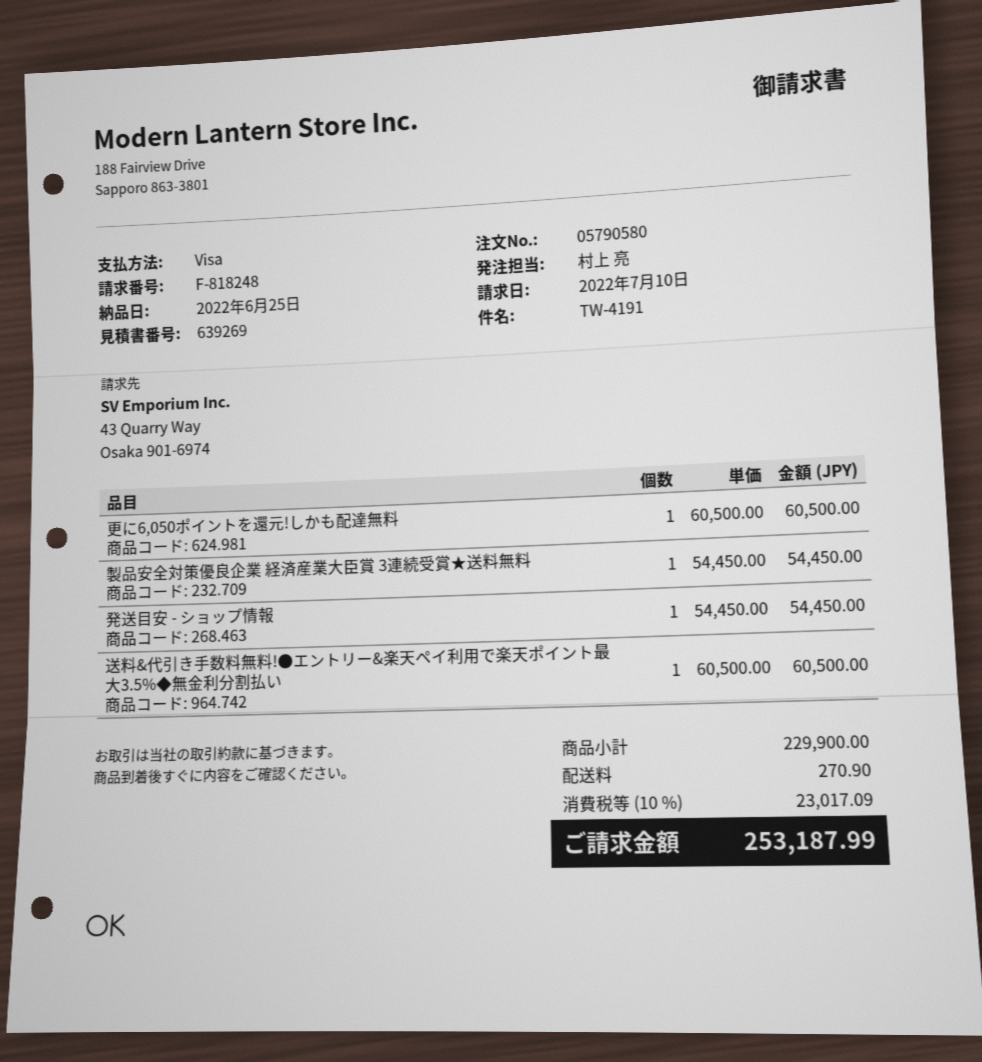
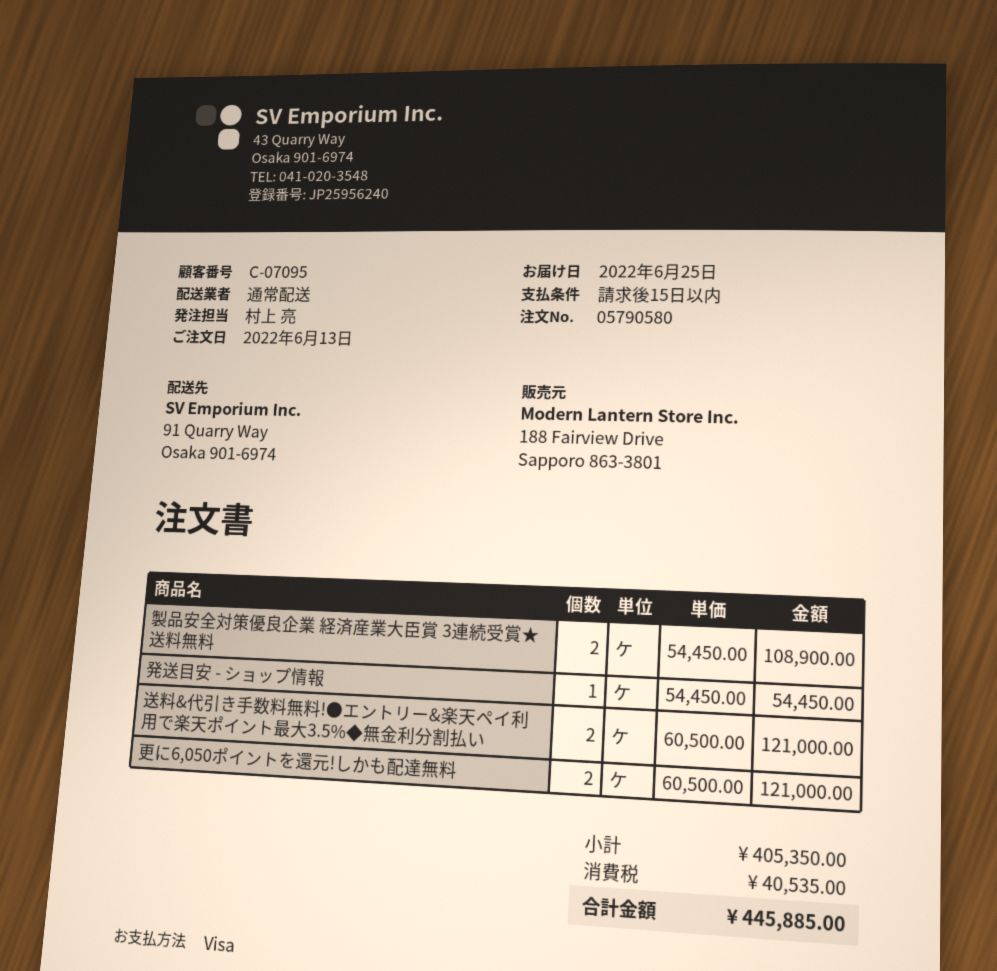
更に6,050ポイントを還元!しかも配達無料: 1 x 60500.00 = 60500.00 -> 2 x 60500.00 = 121000.00
製品安全対策優良企業 経済産業大臣賞 3連続受賞★送料無料: 1 x 54450.00 = 54450.00 -> 2 x 54450.00 = 108900.00
送料&代引き手数料無料!●エントリー&楽天ペイ利用で楽天ポイント最大3.5%◆無金利分割払い: 1 x 60500.00 = 60500.00 -> 2 x 60500.00 = 121000.00
subtotal: 229900.00 -> 405350.00
shipping: 270.90 -> none
tax: 23017.09 -> 40535.00
total: 253187.99 -> 445885.00

